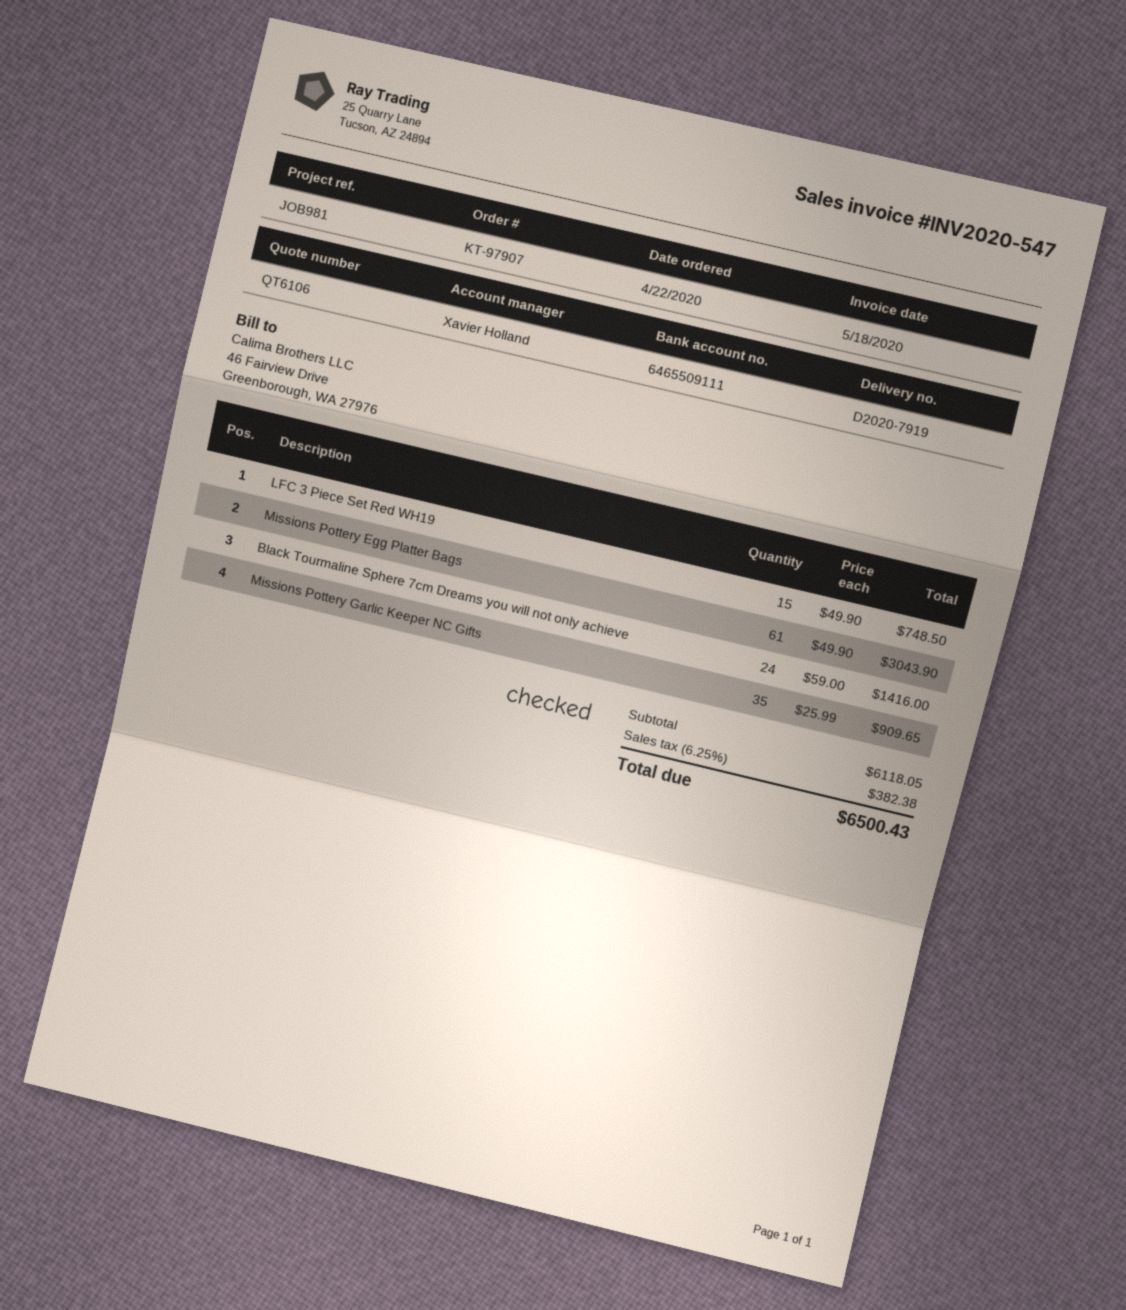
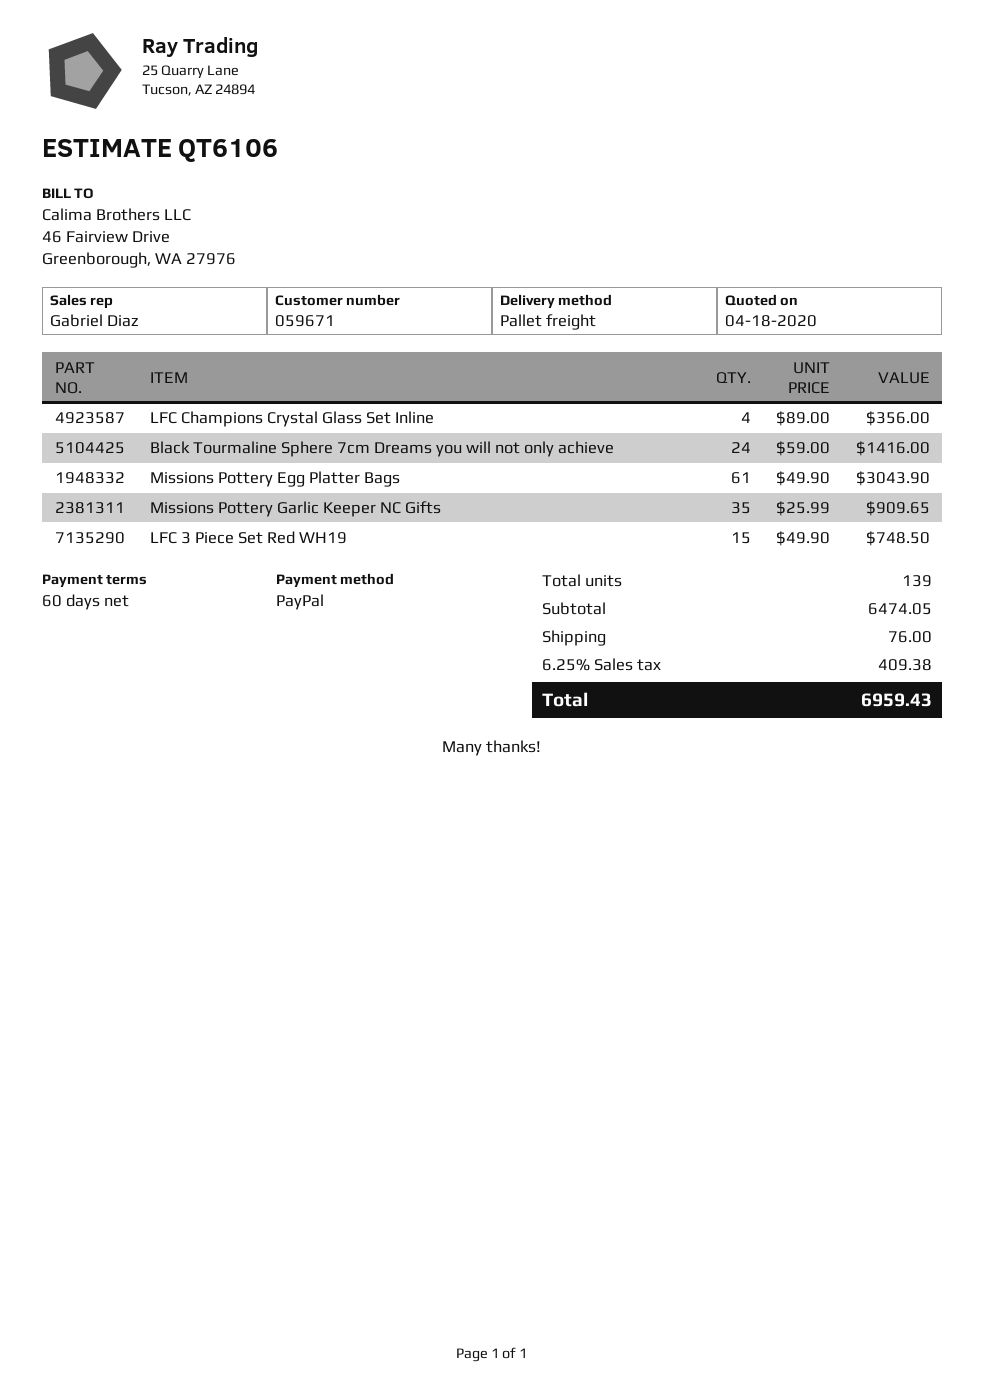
sales rep: Xavier Holland -> Gabriel Diaz
LFC Champions Crystal Glass Set Inline: none -> 4 x 89.00 = 356.00
subtotal: 6118.05 -> 6474.05
shipping: none -> 76.00
tax: 6.25% = 382.38 -> 6.25% = 409.38
total: 6500.43 -> 6959.43

